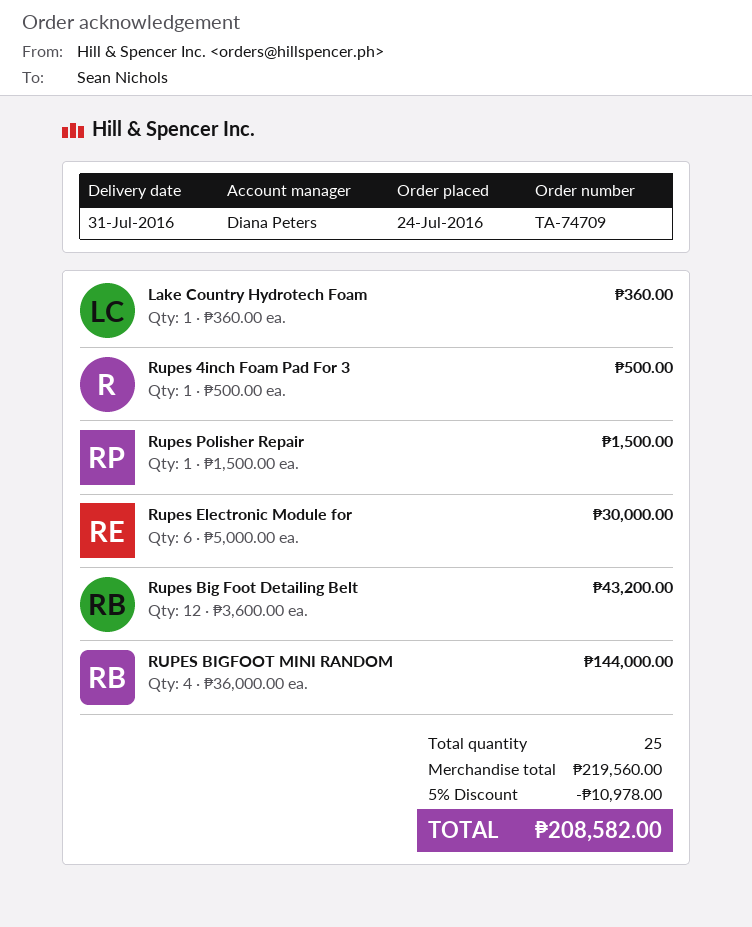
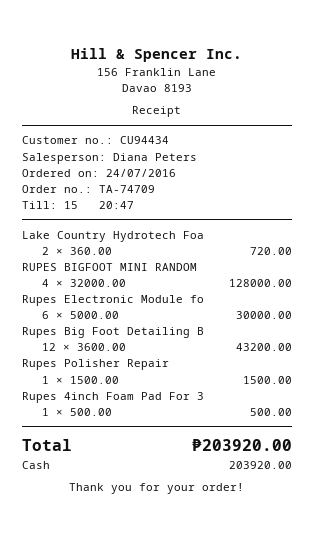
Lake Country Hydrotech Foam: 1 x 360.00 = 360.00 -> 2 x 360.00 = 720.00
RUPES BIGFOOT MINI RANDOM: 4 x 36000.00 = 144000.00 -> 4 x 32000.00 = 128000.00
discount: 5% = 10978.00 -> none
total: 208582.00 -> 203920.00

